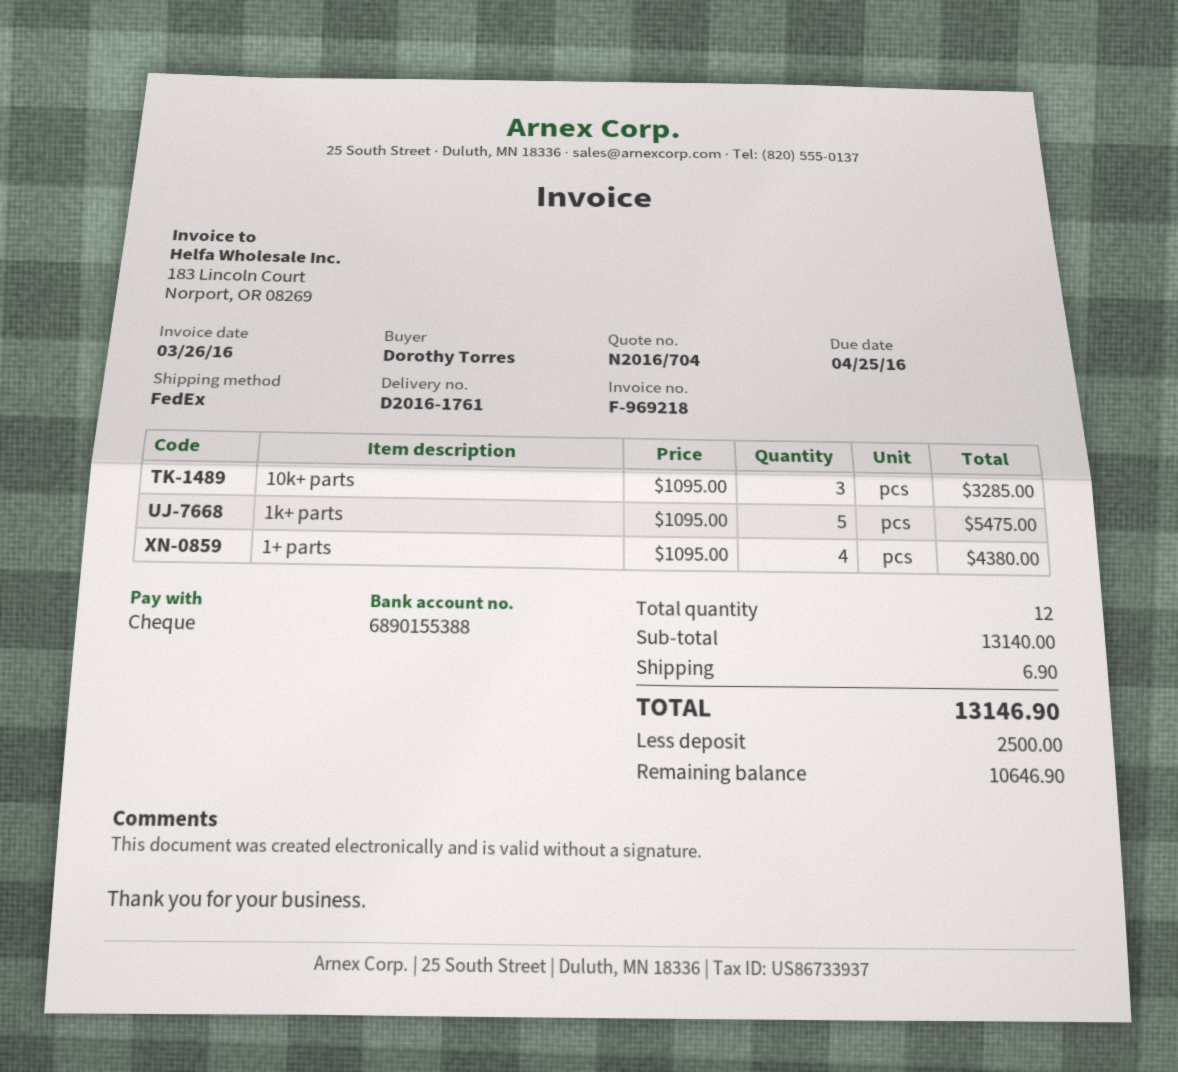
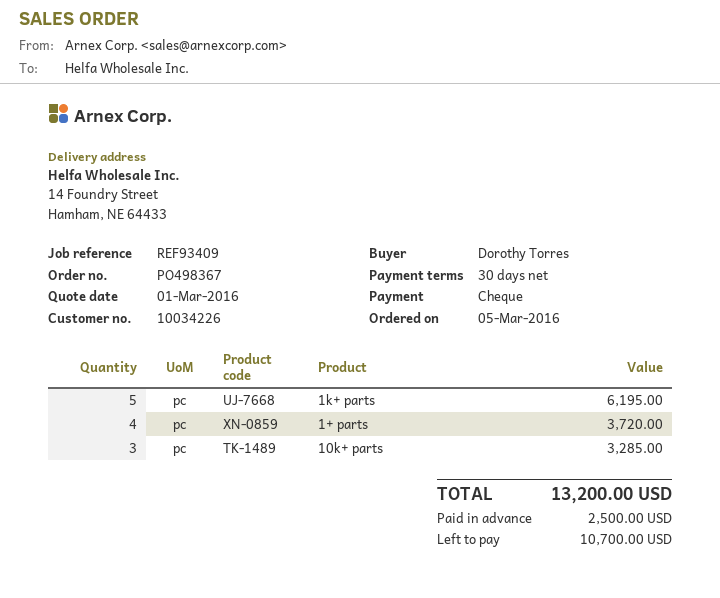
1k+ parts: 5 for 5475.00 -> 5 for 6195.00
1+ parts: 4 for 4380.00 -> 4 for 3720.00
shipping: 6.90 -> none
total: 13146.90 -> 13200.00
balance: 10646.90 -> 10700.00

